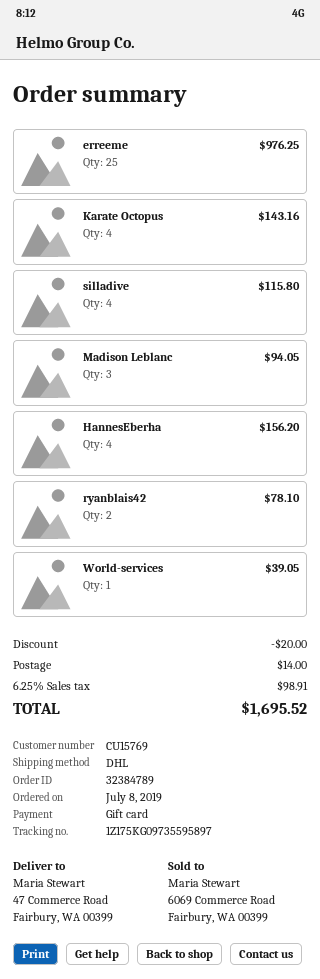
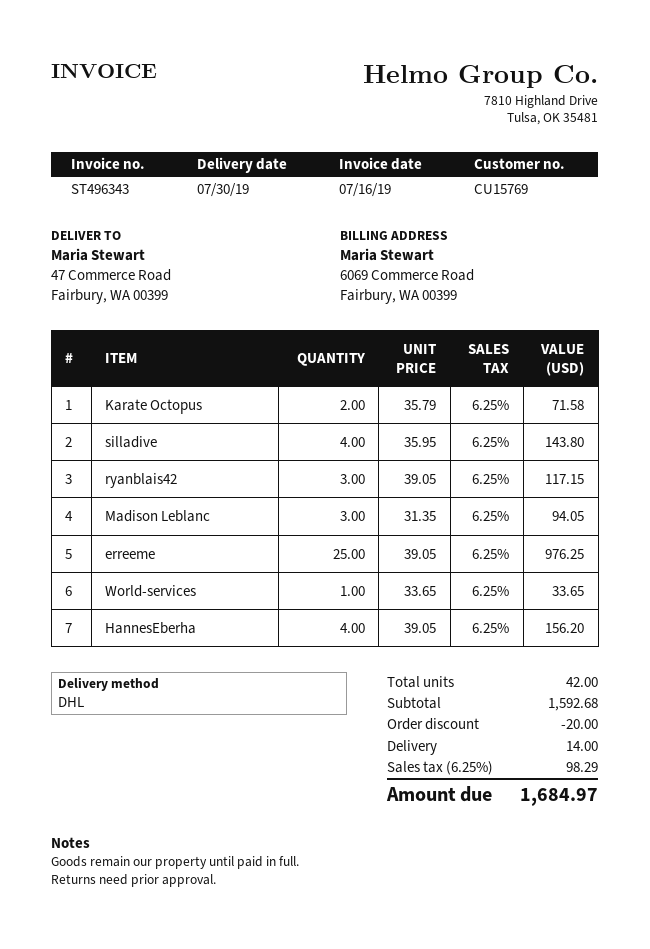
Karate Octopus: 4 for 143.16 -> 2 for 71.58
silladive: 4 for 115.80 -> 4 for 143.80
ryanblais42: 2 for 78.10 -> 3 for 117.15
World-services: 1 for 39.05 -> 1 for 33.65
tax: 6.25% = 98.91 -> 6.25% = 98.29
total: 1695.52 -> 1684.97

